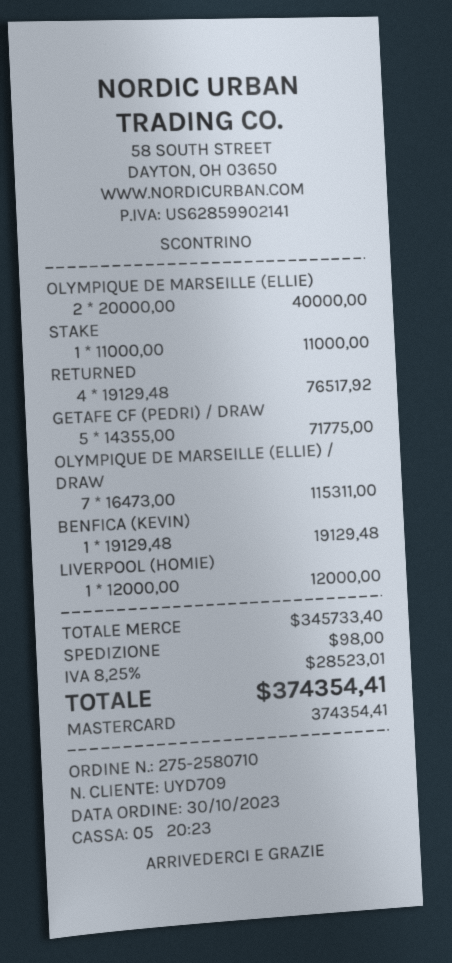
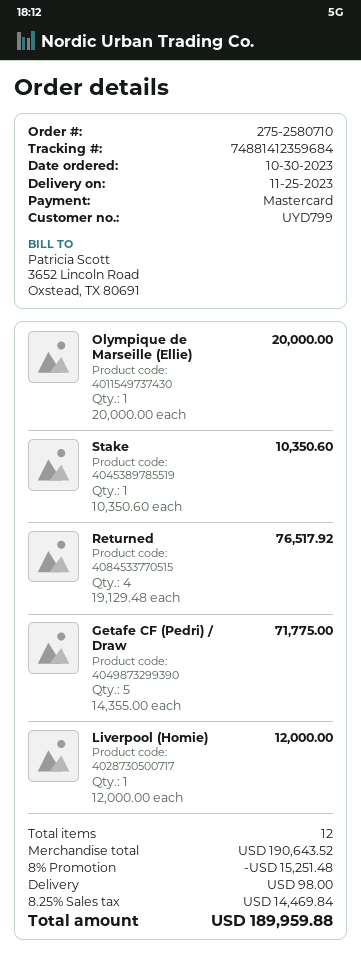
customer number: UYD709 -> UYD799
OLYMPIQUE DE MARSEILLE (ELLIE): 2 x 20000.00 = 40000.00 -> 1 x 20000.00 = 20000.00
STAKE: 1 x 11000.00 = 11000.00 -> 1 x 10350.60 = 10350.60
OLYMPIQUE DE MARSEILLE (ELLIE) / DRAW: 7 x 16473.00 = 115311.00 -> none
BENFICA (KEVIN): 1 x 19129.48 = 19129.48 -> none
subtotal: 345733.40 -> 190643.52
discount: none -> 8% = 15251.48
tax: 8.25% = 28523.01 -> 8.25% = 14469.84
total: 374354.41 -> 189959.88

